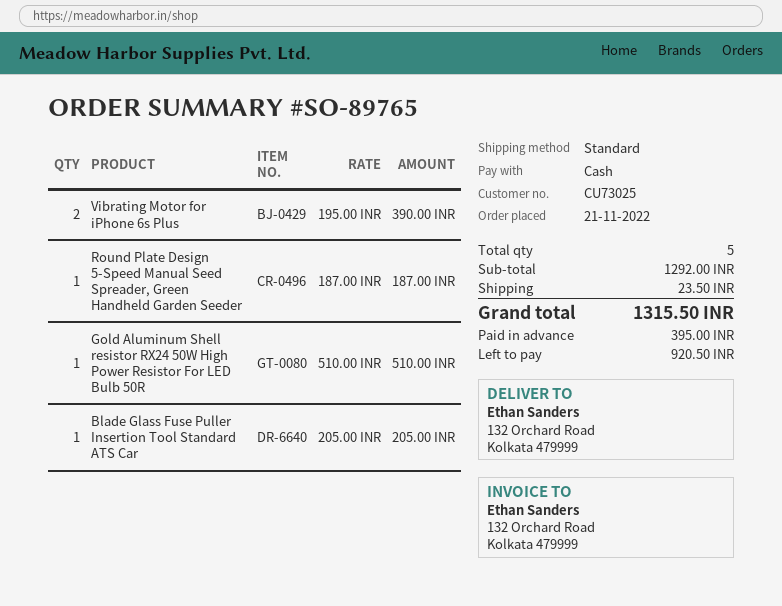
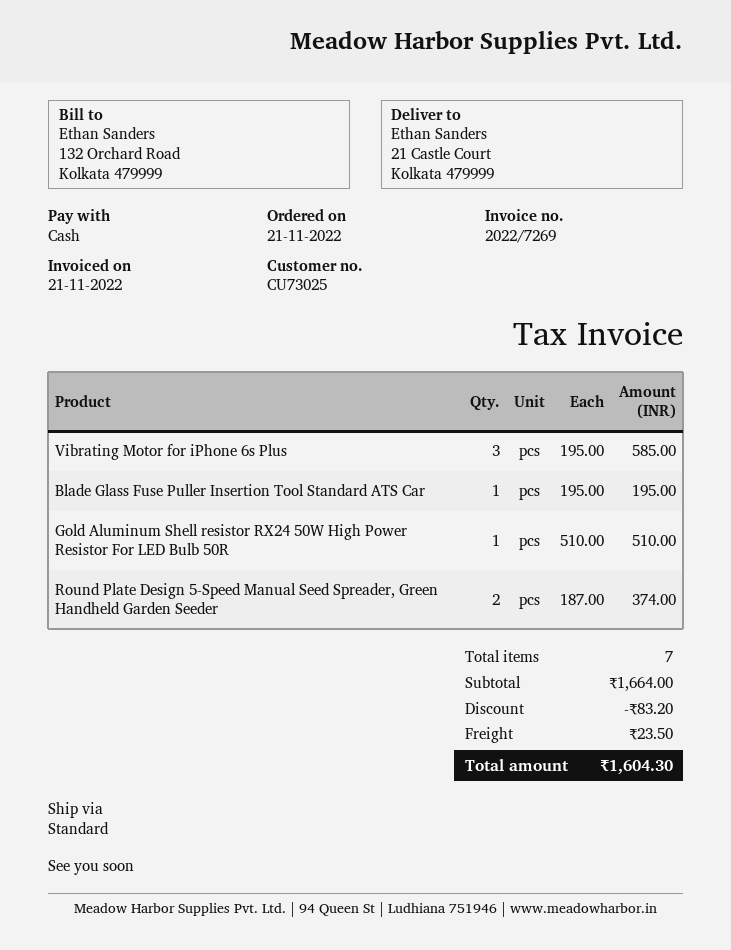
ship to: 132 Orchard Road, Kolkata 479999 -> 21 Castle Court, Kolkata 479999
Vibrating Motor for iPhone 6s Plus: 2 x 195.00 = 390.00 -> 3 x 195.00 = 585.00
Round Plate Design 5-Speed Manual Seed Spreader, Green Handheld Garden Seeder: 1 x 187.00 = 187.00 -> 2 x 187.00 = 374.00
Blade Glass Fuse Puller Insertion Tool Standard ATS Car: 1 x 205.00 = 205.00 -> 1 x 195.00 = 195.00
total quantity: 5 -> 7
subtotal: 1292.00 -> 1664.00
discount: none -> 83.20
total: 1315.50 -> 1604.30

